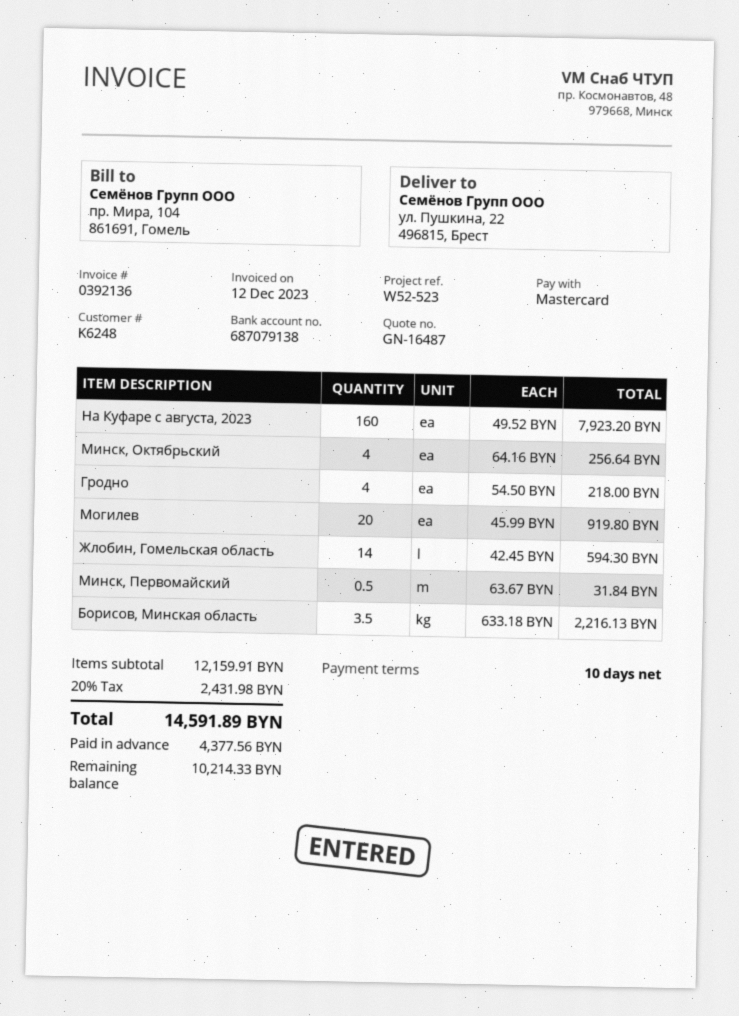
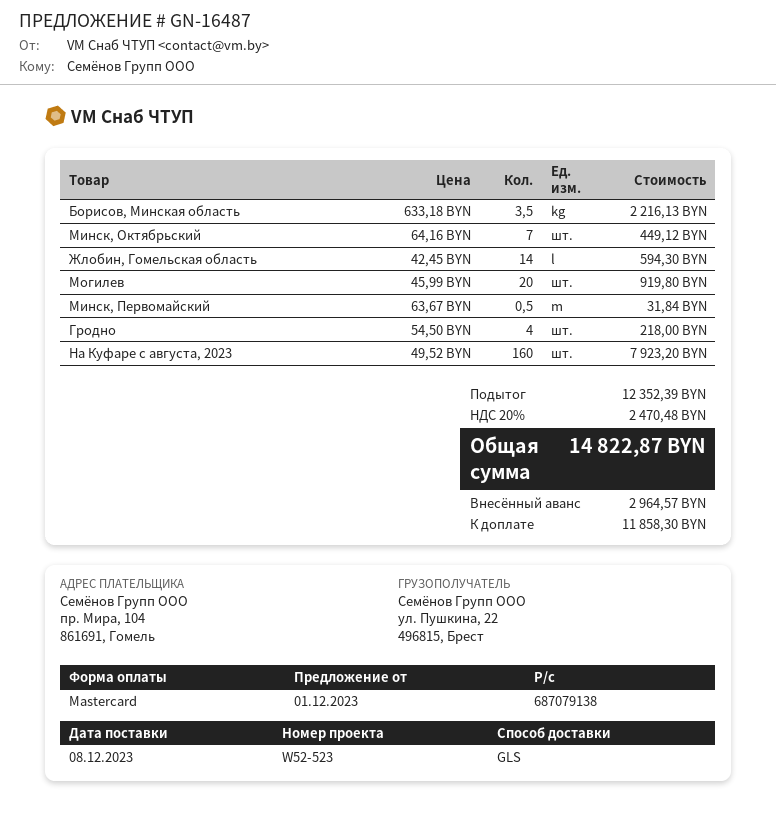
Минск, Октябрьский: 4 x 64.16 = 256.64 -> 7 x 64.16 = 449.12
subtotal: 12159.91 -> 12352.39
tax: 20% = 2431.98 -> 20% = 2470.48
total: 14591.89 -> 14822.87
deposit: 4377.56 -> 2964.57
balance: 10214.33 -> 11858.30

